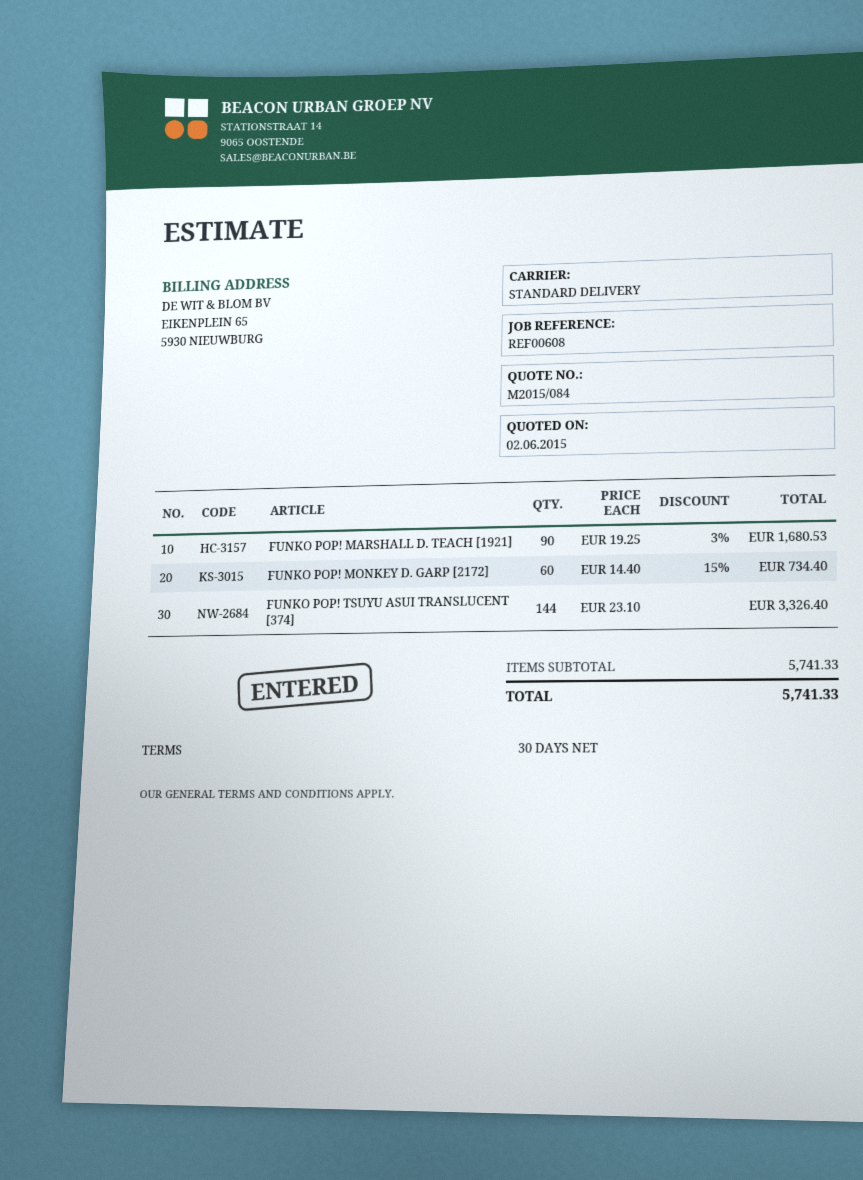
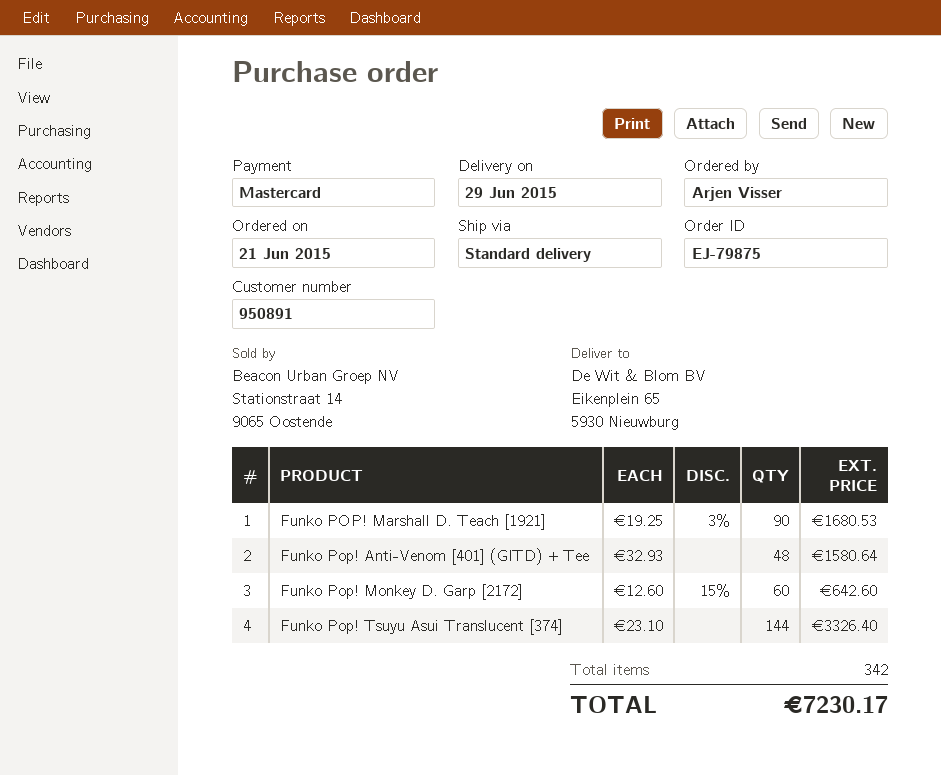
FUNKO POP! MONKEY D. GARP [2172]: 60 x 14.40 - 15% = 734.40 -> 60 x 12.60 - 15% = 642.60
Funko Pop! Anti-Venom [401] (GITD) + Tee: none -> 48 x 32.93 = 1580.64
total: 5741.33 -> 7230.17

